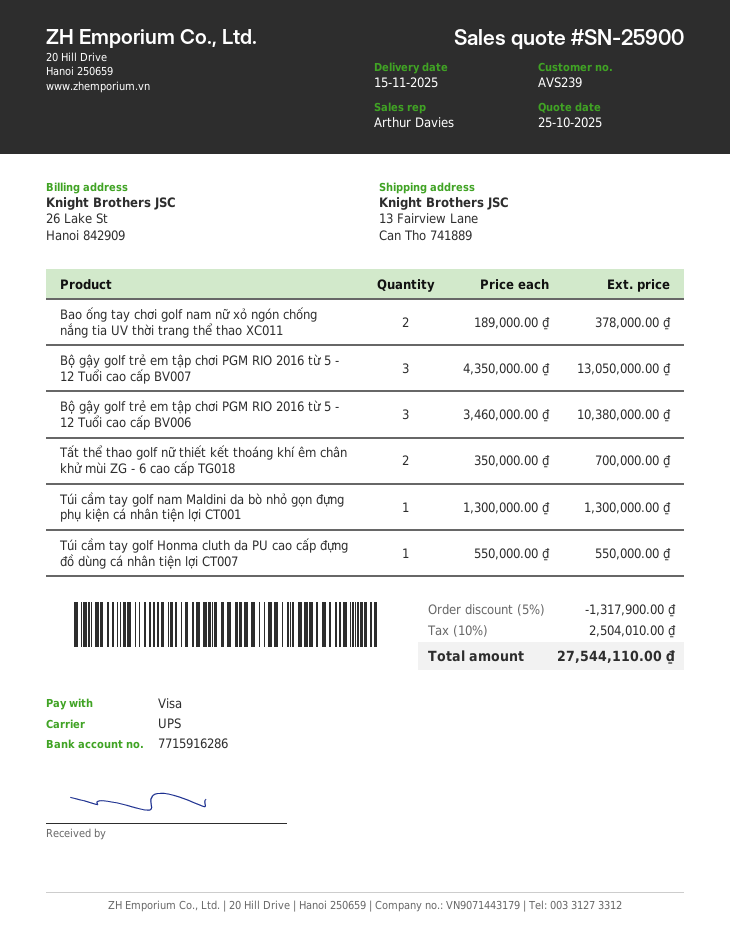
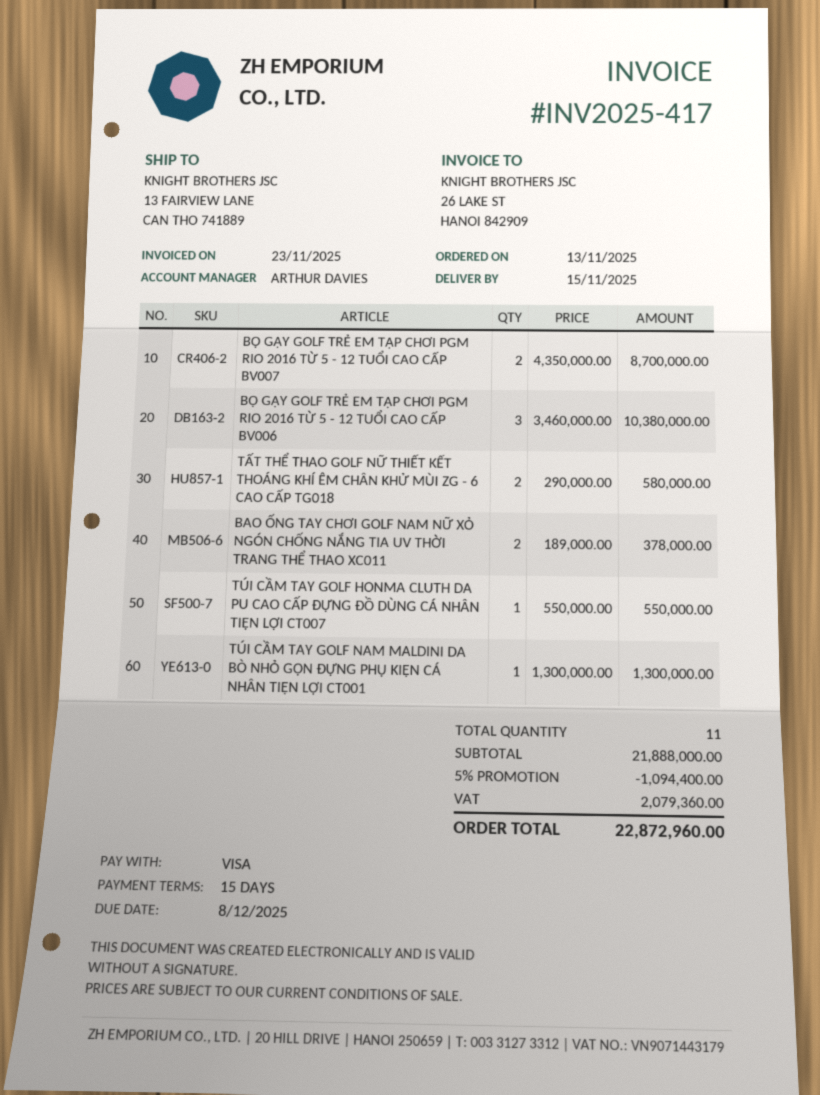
Bộ gậy golf trẻ em tập chơi PGM RIO 2016 từ 5 - 12 Tuổi cao cấp BV007: 3 x 4350000.00 = 13050000.00 -> 2 x 4350000.00 = 8700000.00
Tất thể thao golf nữ thiết kết thoáng khí êm chân khử mùi ZG - 6 cao cấp TG018: 2 x 350000.00 = 700000.00 -> 2 x 290000.00 = 580000.00
discount: 5% = 1317900.00 -> 5% = 1094400.00
tax: 2504010.00 -> 2079360.00
total: 27544110.00 -> 22872960.00

